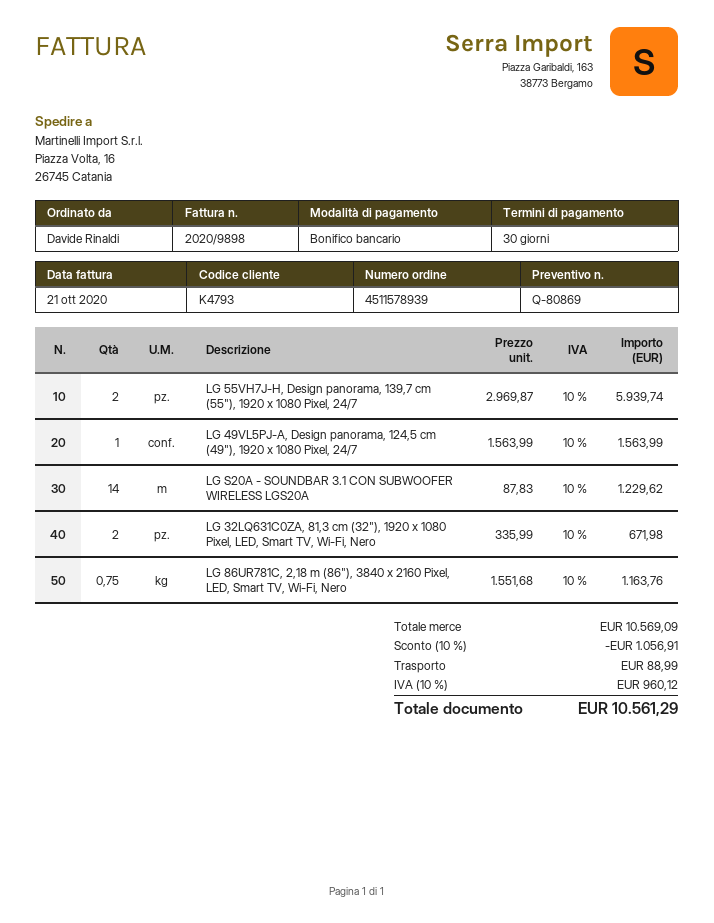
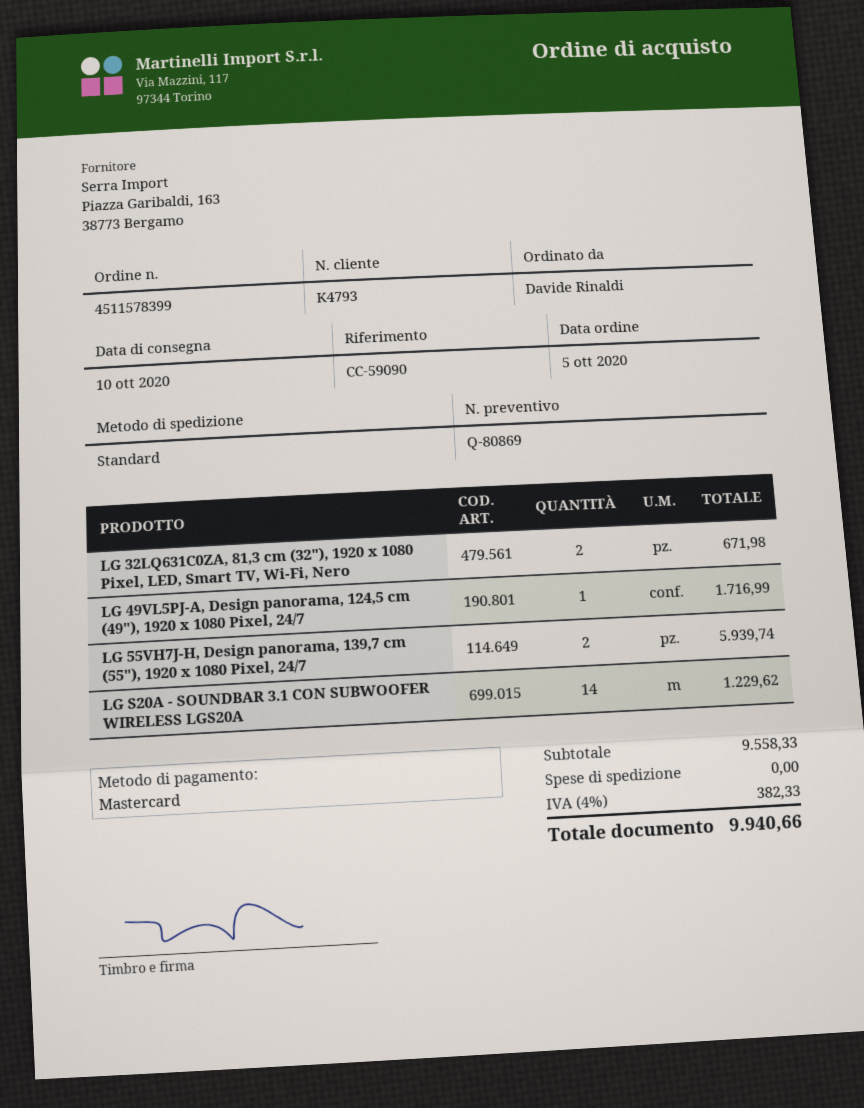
order number: 4511578939 -> 4511578399
payment method: bank transfer -> Mastercard
LG 49VL5PJ-A, Design panorama, 124,5 cm (49"), 1920 x 1080 Pixel, 24/7: 1 for 1563.99 -> 1 for 1716.99
LG 86UR781C, 2,18 m (86"), 3840 x 2160 Pixel, LED, Smart TV, Wi-Fi, Nero: 0.75 for 1163.76 -> none
subtotal: 10569.09 -> 9558.33
discount: 10% = 1056.91 -> none
shipping: 88.99 -> 0.00
tax: 10% = 960.12 -> 4% = 382.33
total: 10561.29 -> 9940.66

